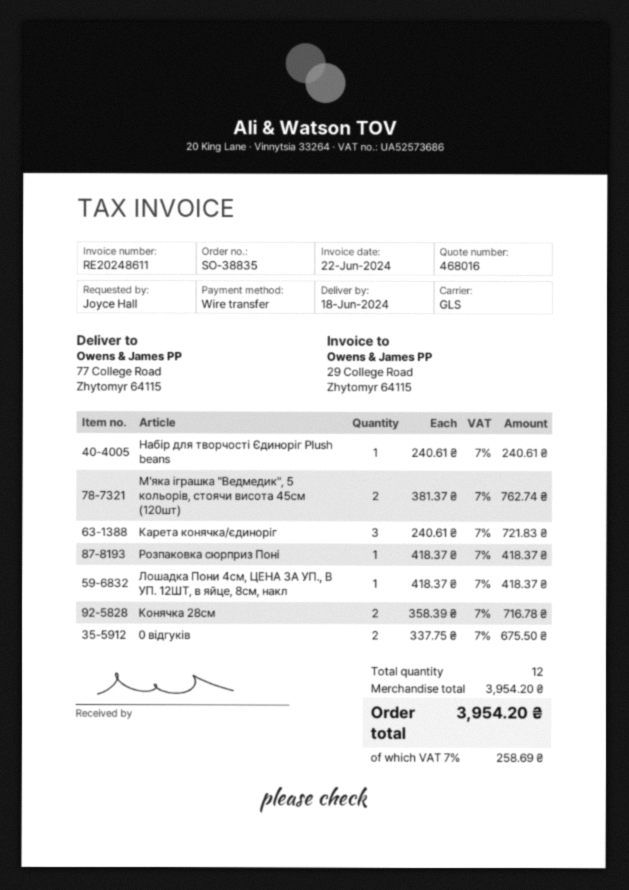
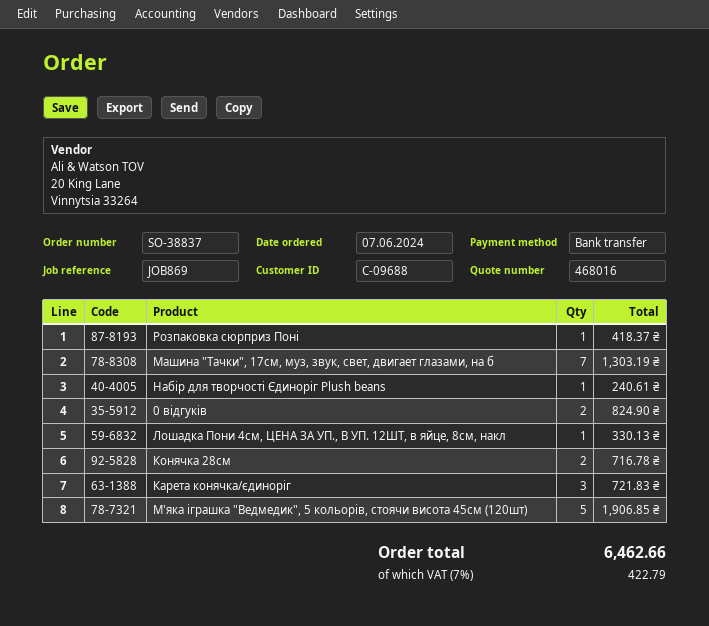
order number: SO-38835 -> SO-38837
М'яка іграшка "Ведмедик", 5 кольорів, стоячи висота 45см (120шт): 2 for 762.74 -> 5 for 1906.85
Лошадка Пони 4см, ЦЕНА ЗА УП., В УП. 12ШТ, в яйце, 8см, накл: 1 for 418.37 -> 1 for 330.13
0 відгуків: 2 for 675.50 -> 2 for 824.90
Машина "Тачки", 17см, муз, звук, свет, двигает глазами, на б: none -> 7 for 1303.19
tax: 7% = 258.69 -> 7% = 422.79
total: 3954.20 -> 6462.66

